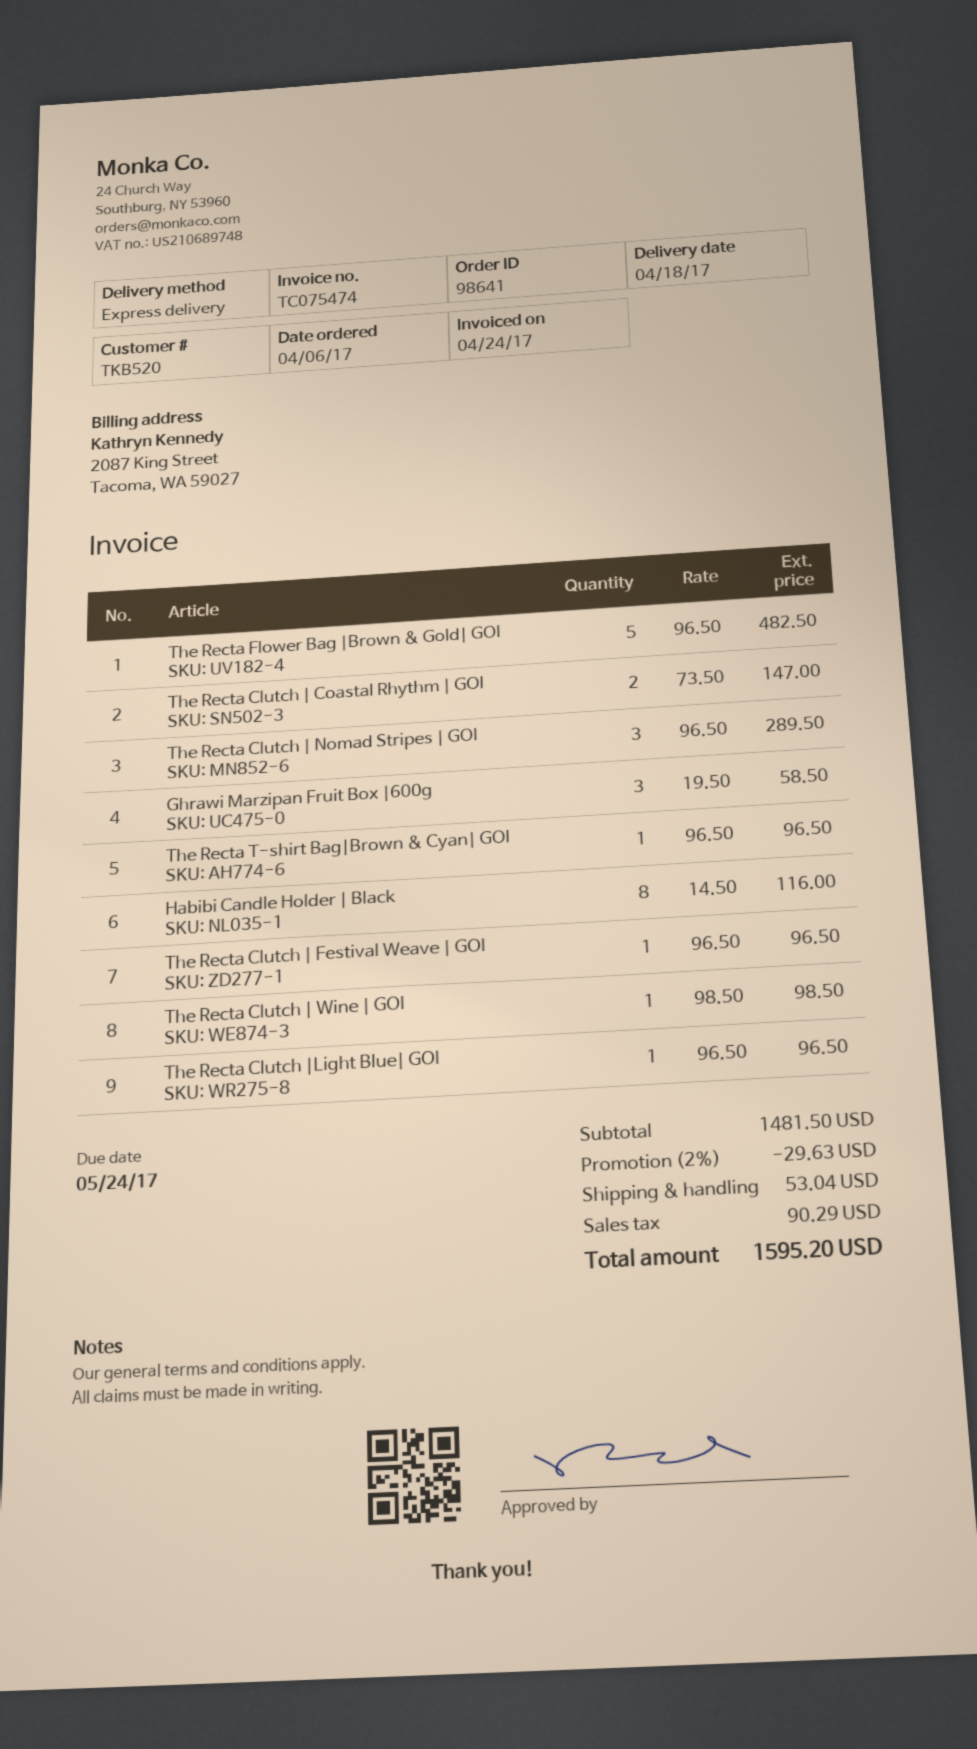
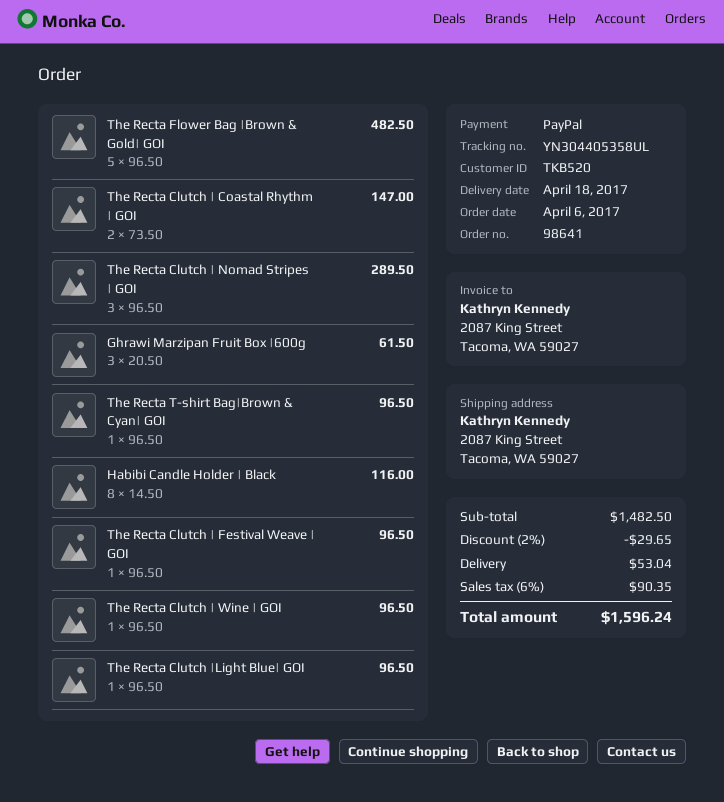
Ghrawi Marzipan Fruit Box |600g: 3 x 19.50 = 58.50 -> 3 x 20.50 = 61.50
The Recta Clutch | Wine | GOI: 1 x 98.50 = 98.50 -> 1 x 96.50 = 96.50
subtotal: 1481.50 -> 1482.50
discount: 2% = 29.63 -> 2% = 29.65
tax: 90.29 -> 90.35
total: 1595.20 -> 1596.24

